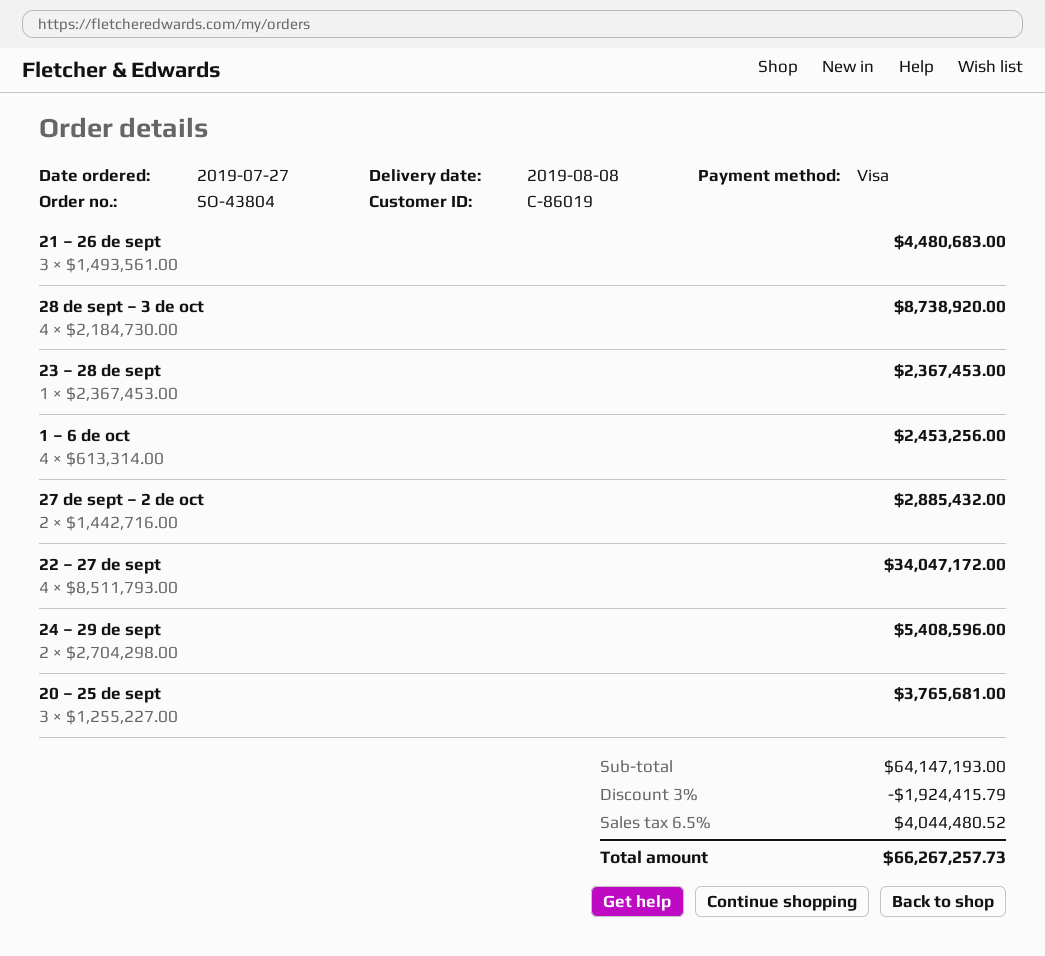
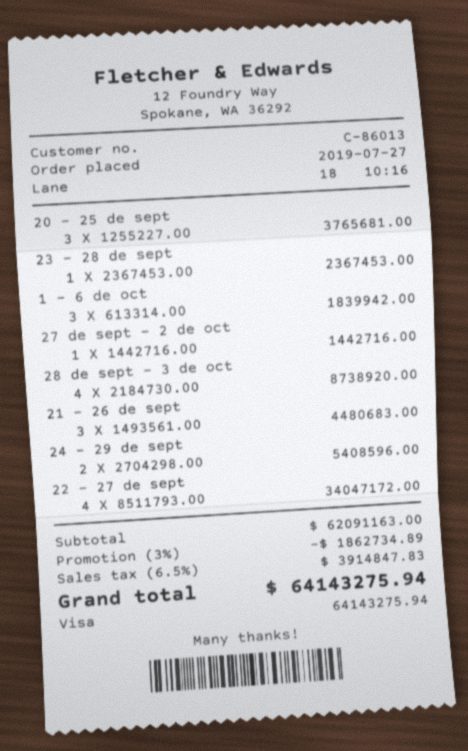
customer number: C-86019 -> C-86013
1 – 6 de oct: 4 x 613314.00 = 2453256.00 -> 3 x 613314.00 = 1839942.00
27 de sept – 2 de oct: 2 x 1442716.00 = 2885432.00 -> 1 x 1442716.00 = 1442716.00
subtotal: 64147193.00 -> 62091163.00
discount: 3% = 1924415.79 -> 3% = 1862734.89
tax: 6.5% = 4044480.52 -> 6.5% = 3914847.83
total: 66267257.73 -> 64143275.94

